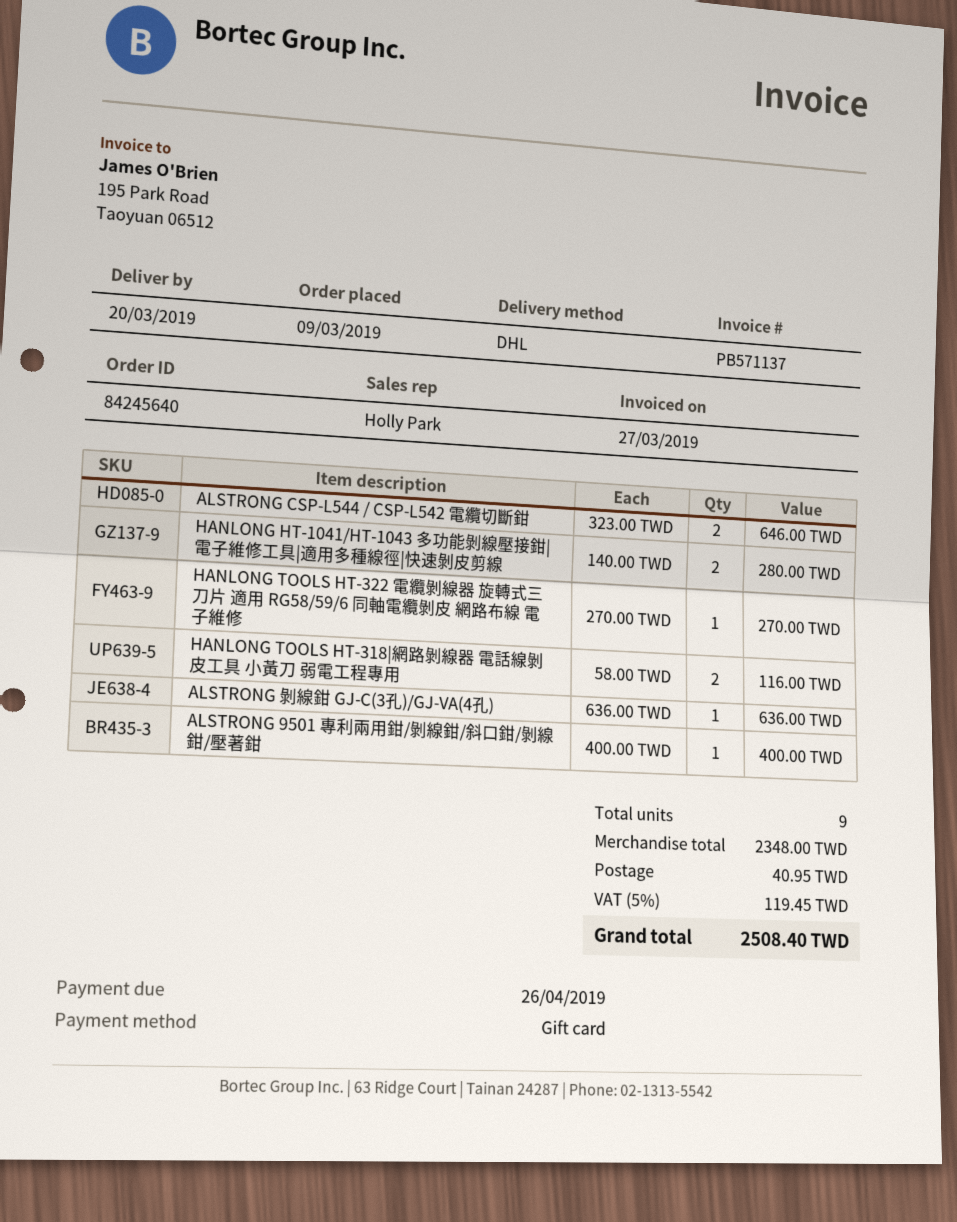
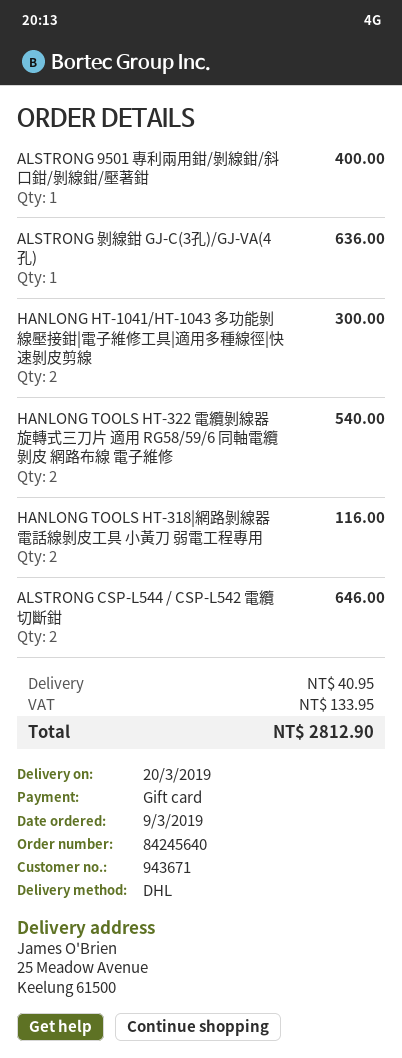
HANLONG HT-1041/HT-1043 多功能剝線壓接鉗|電子維修工具|適用多種線徑|快速剝皮剪線: 2 for 280.00 -> 2 for 300.00
HANLONG TOOLS HT-322 電纜剝線器 旋轉式三刀片 適用 RG58/59/6 同軸電纜剝皮 網路布線 電子維修: 1 for 270.00 -> 2 for 540.00
tax: 119.45 -> 133.95
total: 2508.40 -> 2812.90

